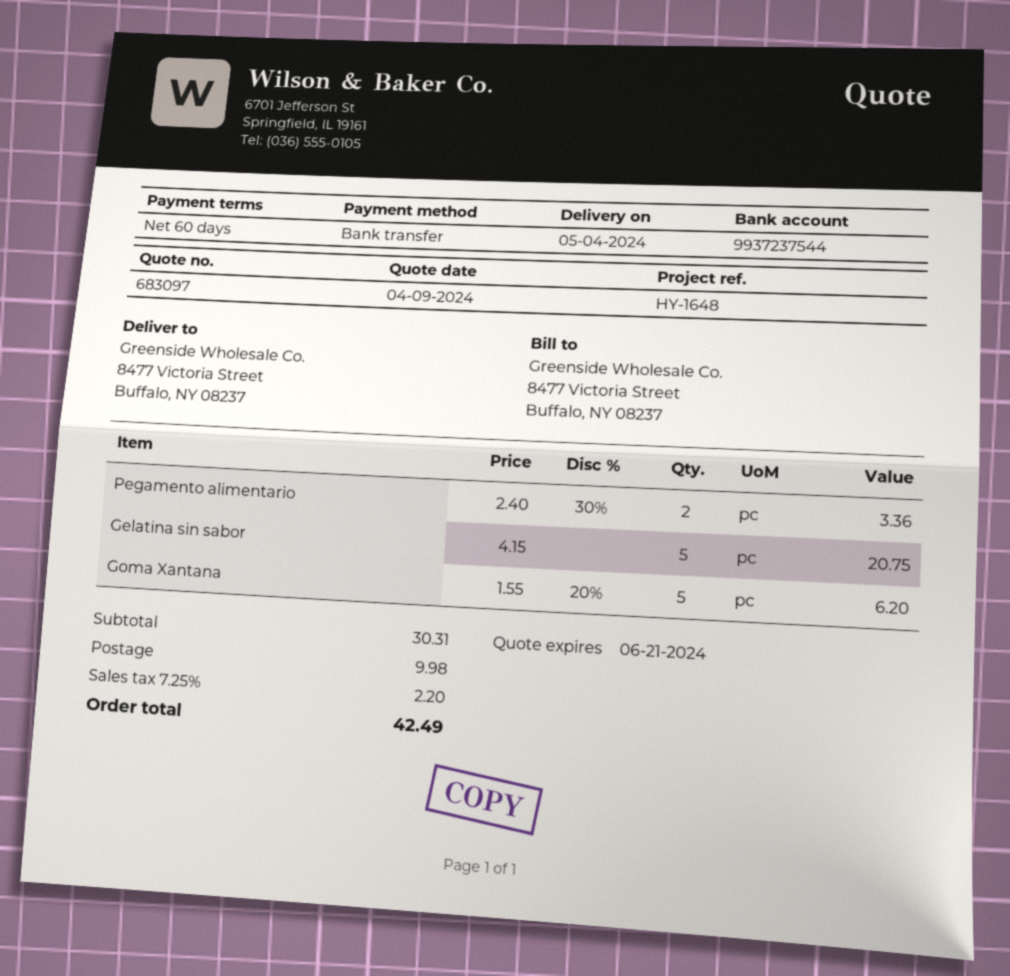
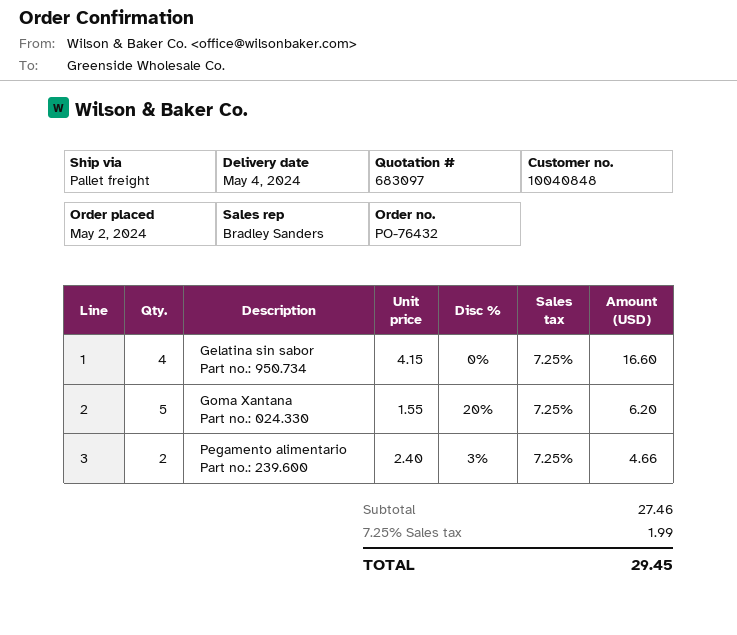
Pegamento alimentario: 2 x 2.40 - 30% = 3.36 -> 2 x 2.40 - 3% = 4.66
Gelatina sin sabor: 5 x 4.15 = 20.75 -> 4 x 4.15 = 16.60
subtotal: 30.31 -> 27.46
shipping: 9.98 -> none
tax: 7.25% = 2.20 -> 7.25% = 1.99
total: 42.49 -> 29.45

